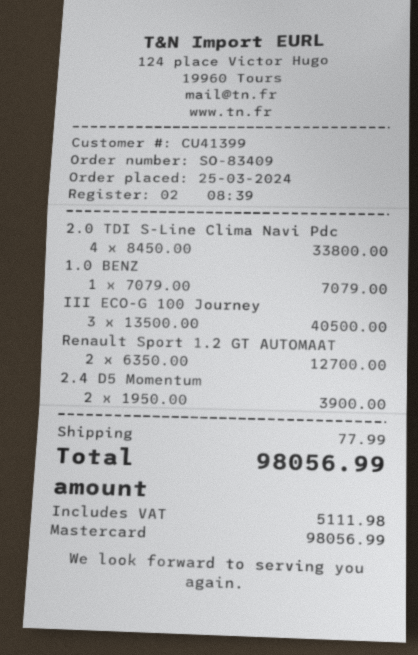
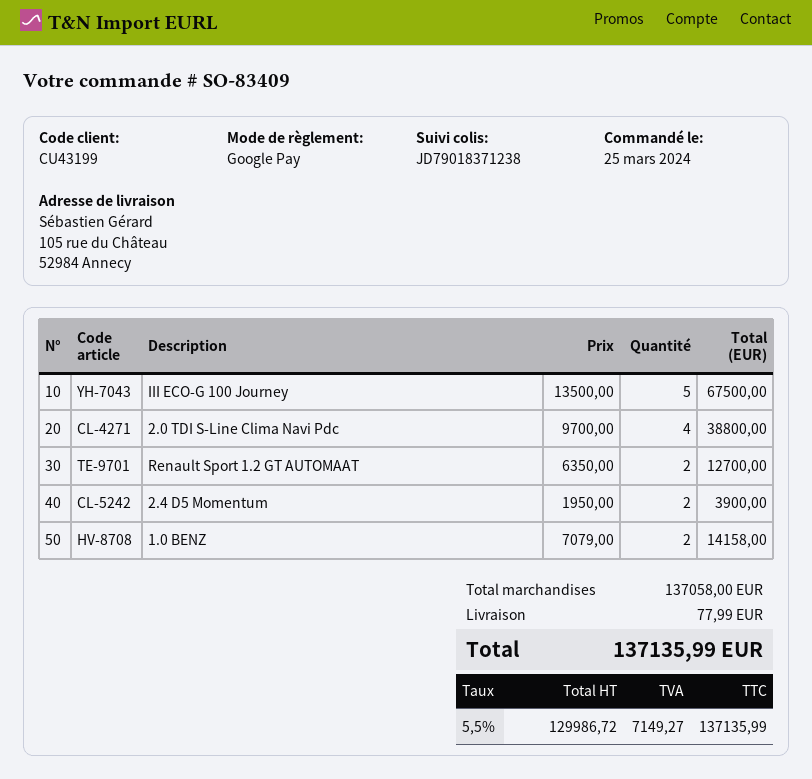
customer number: CU41399 -> CU43199
payment method: Mastercard -> Google Pay
2.0 TDI S-Line Clima Navi Pdc: 4 x 8450.00 = 33800.00 -> 4 x 9700.00 = 38800.00
1.0 BENZ: 1 x 7079.00 = 7079.00 -> 2 x 7079.00 = 14158.00
III ECO-G 100 Journey: 3 x 13500.00 = 40500.00 -> 5 x 13500.00 = 67500.00
tax: 5111.98 -> 7149.27
total: 98056.99 -> 137135.99

